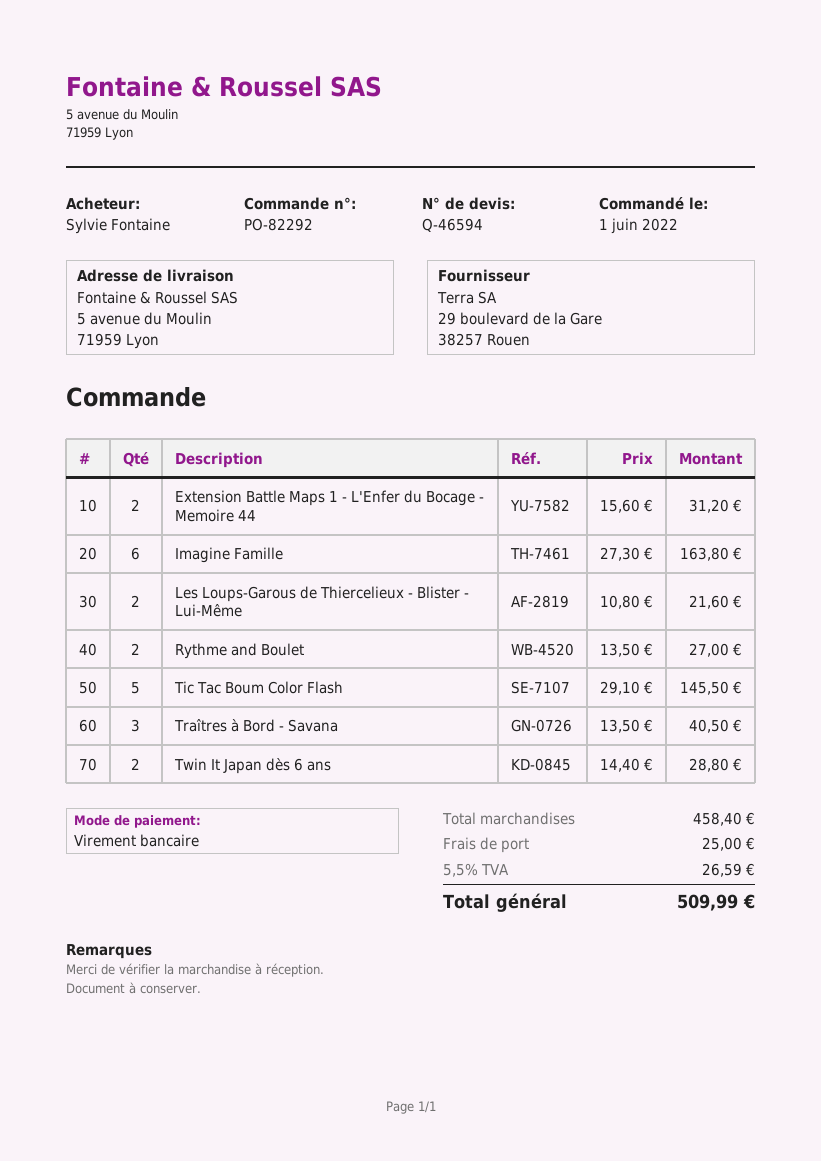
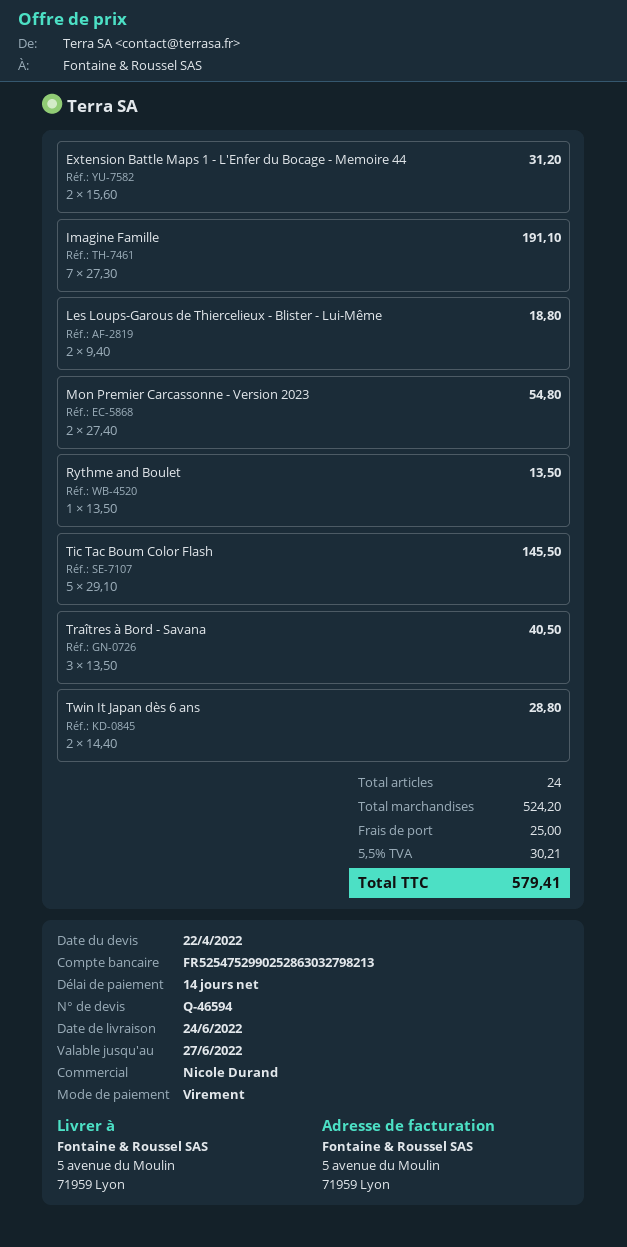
Imagine Famille: 6 x 27.30 = 163.80 -> 7 x 27.30 = 191.10
Les Loups-Garous de Thiercelieux - Blister - Lui-Même: 2 x 10.80 = 21.60 -> 2 x 9.40 = 18.80
Rythme and Boulet: 2 x 13.50 = 27.00 -> 1 x 13.50 = 13.50
Mon Premier Carcassonne - Version 2023: none -> 2 x 27.40 = 54.80
subtotal: 458.40 -> 524.20
tax: 5.5% = 26.59 -> 5.5% = 30.21
total: 509.99 -> 579.41

